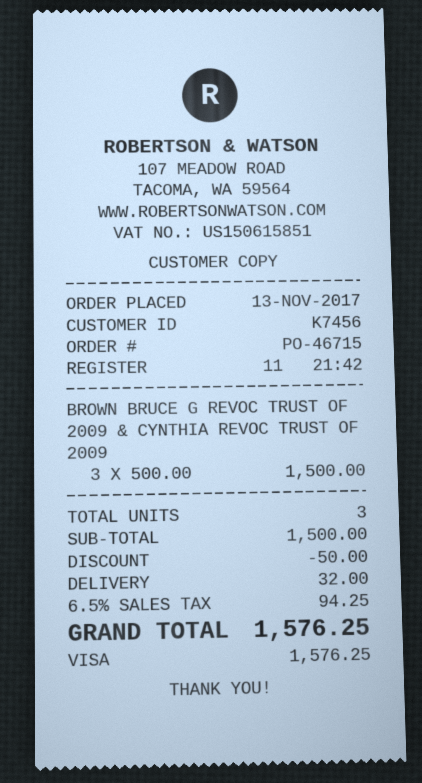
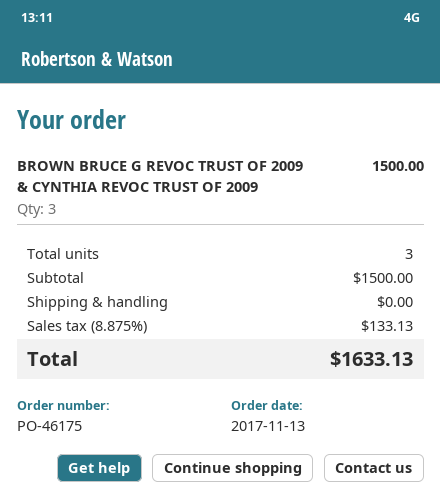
order number: PO-46715 -> PO-46175
discount: 50.00 -> none
shipping: 32.00 -> 0.00
tax: 6.5% = 94.25 -> 8.875% = 133.13
total: 1576.25 -> 1633.13

